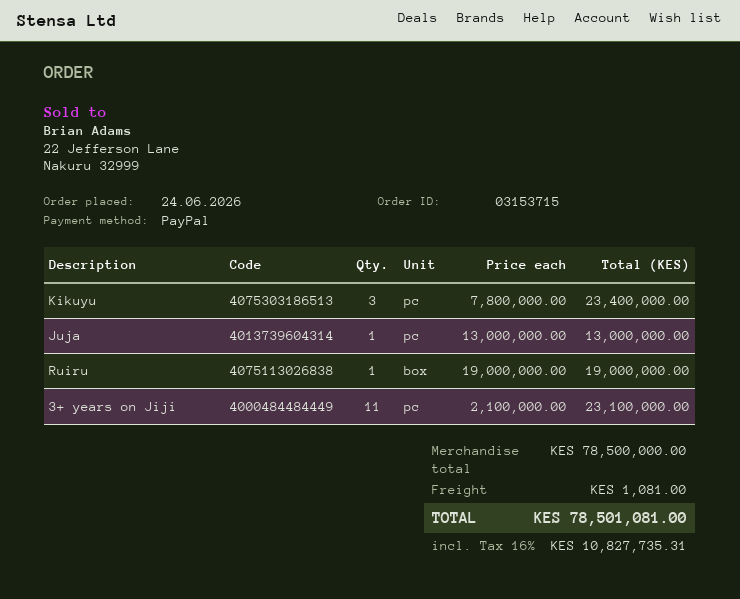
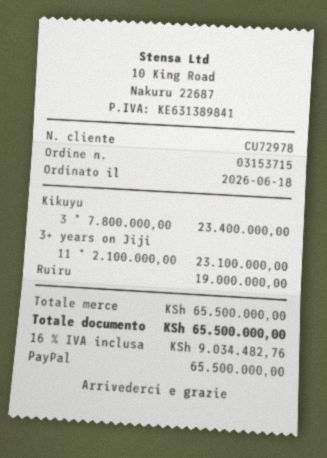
order date: 2026-06-24 -> 2026-06-18
Juja: 1 x 13000000.00 = 13000000.00 -> none
subtotal: 78500000.00 -> 65500000.00
shipping: 1081.00 -> none
tax: 16% = 10827735.31 -> 16% = 9034482.76
total: 78501081.00 -> 65500000.00

